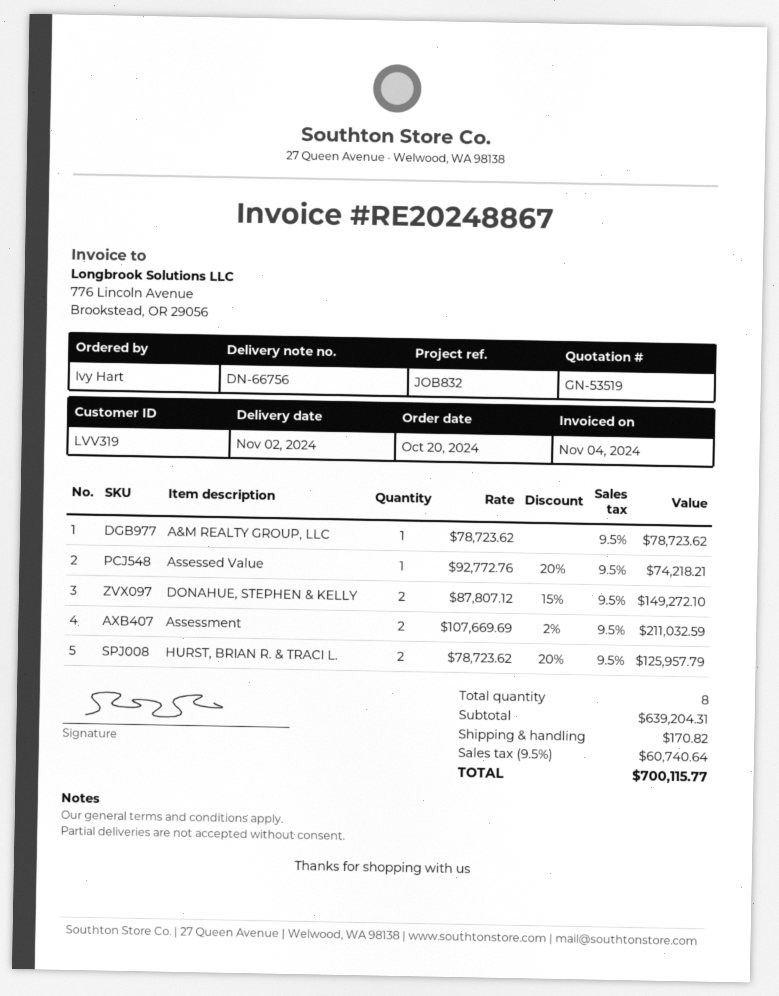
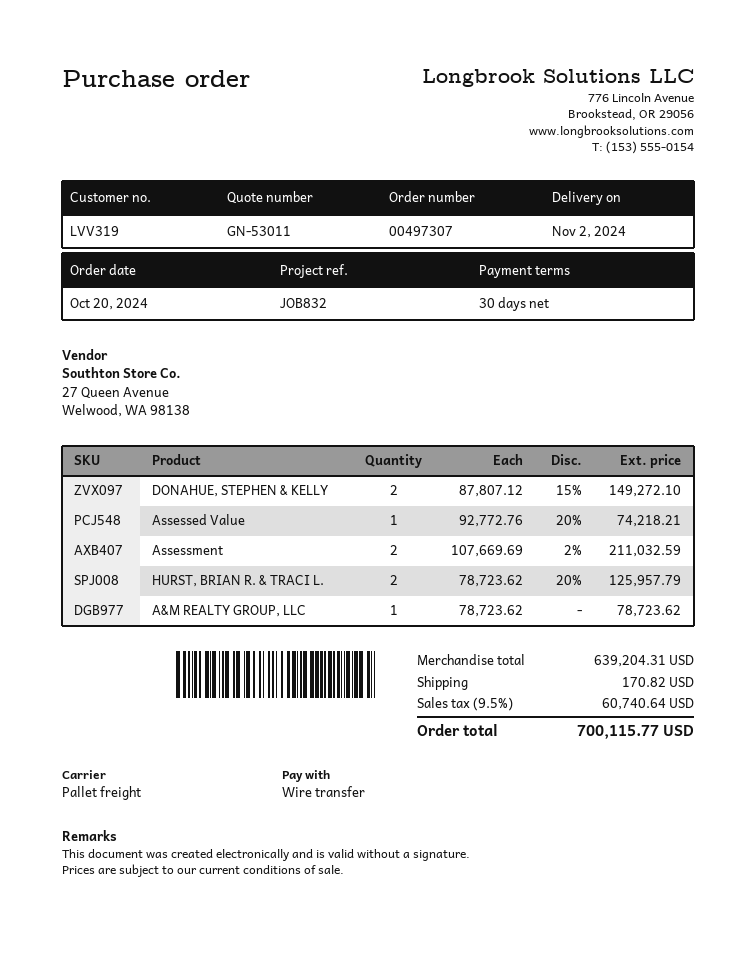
quote number: GN-53519 -> GN-53011

